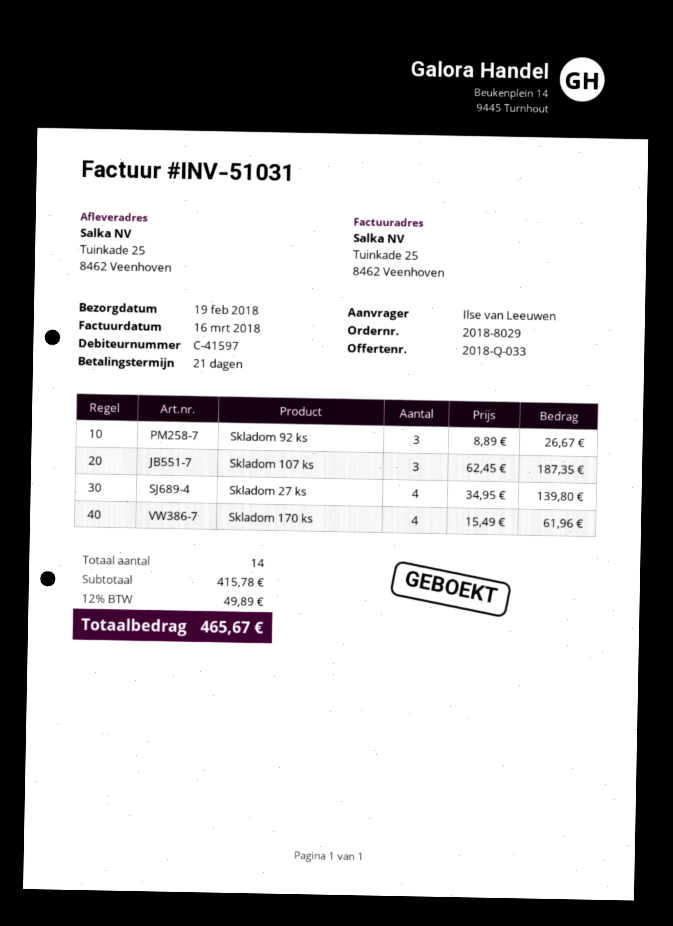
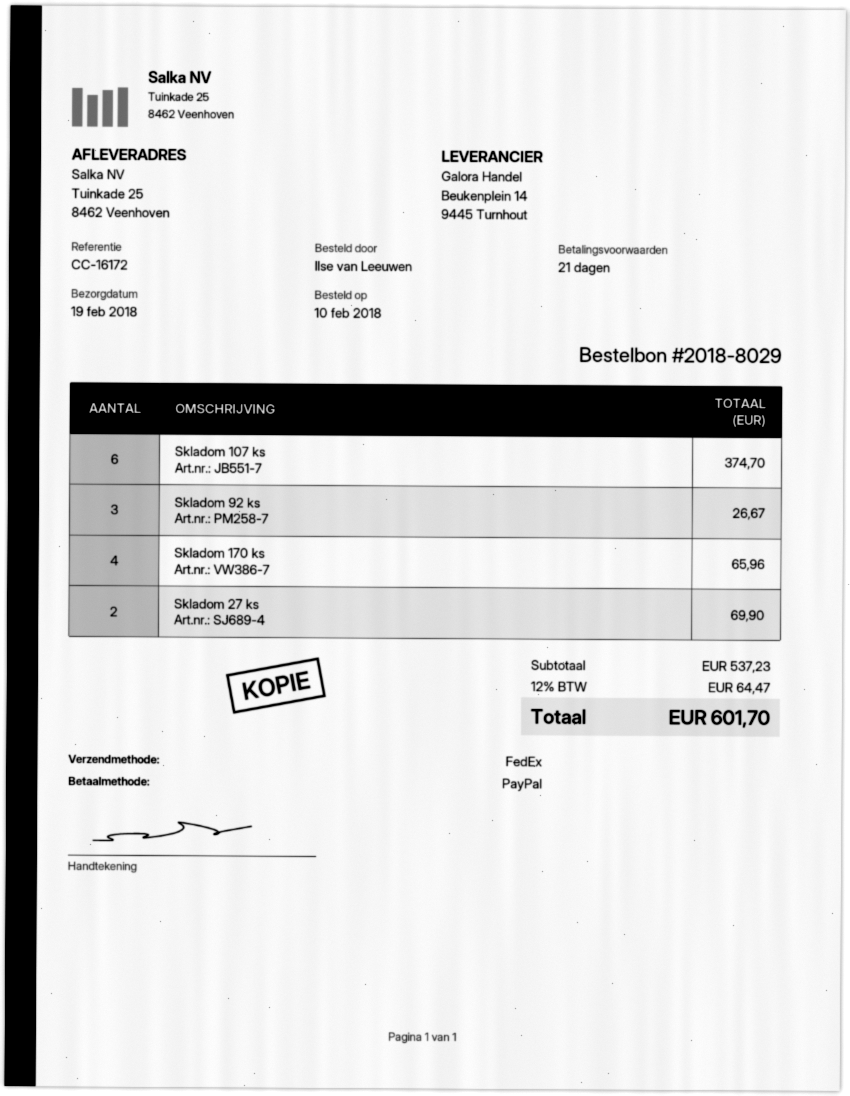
Skladom 107 ks: 3 for 187.35 -> 6 for 374.70
Skladom 27 ks: 4 for 139.80 -> 2 for 69.90
Skladom 170 ks: 4 for 61.96 -> 4 for 65.96
subtotal: 415.78 -> 537.23
tax: 12% = 49.89 -> 12% = 64.47
total: 465.67 -> 601.70

